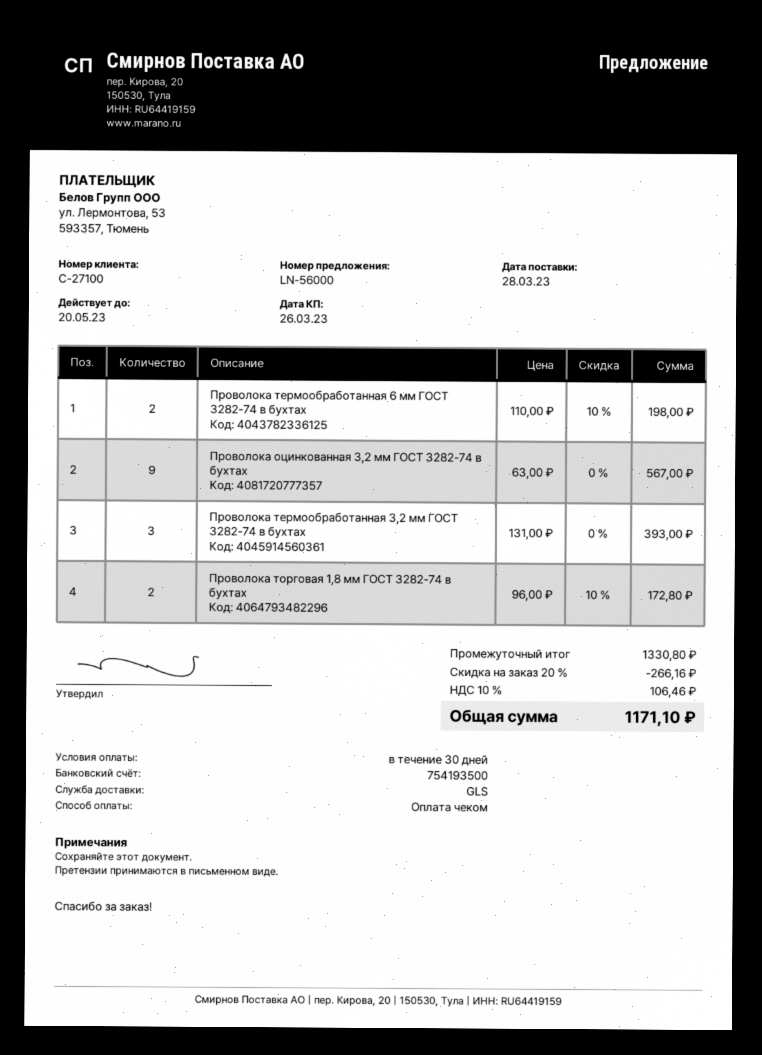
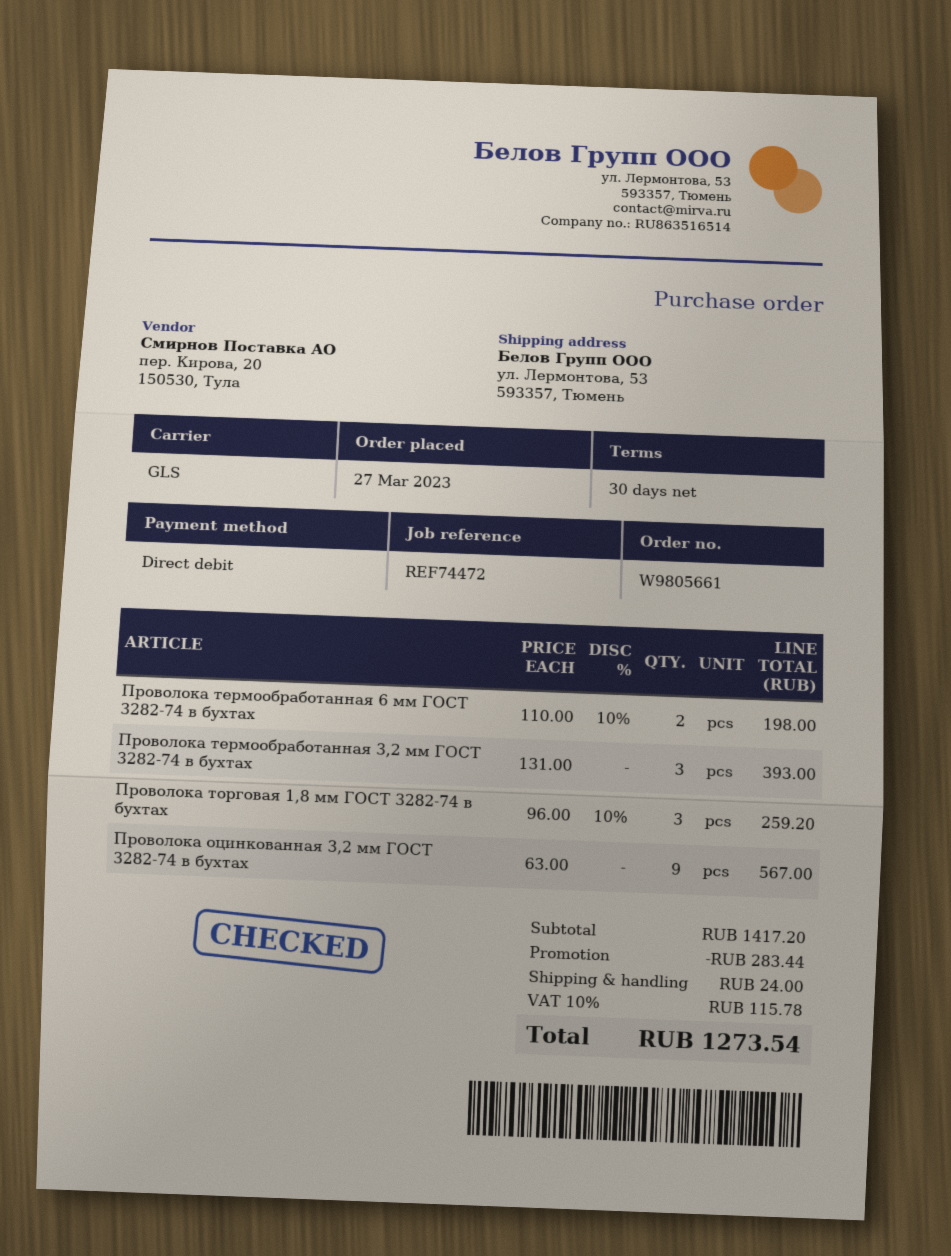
payment method: cheque -> direct debit
Проволока торговая 1,8 мм ГОСТ 3282-74 в бухтах: 2 x 96.00 - 10% = 172.80 -> 3 x 96.00 - 10% = 259.20
subtotal: 1330.80 -> 1417.20
discount: 266.16 -> 283.44
shipping: none -> 24.00
tax: 10% = 106.46 -> 10% = 115.78
total: 1171.10 -> 1273.54

